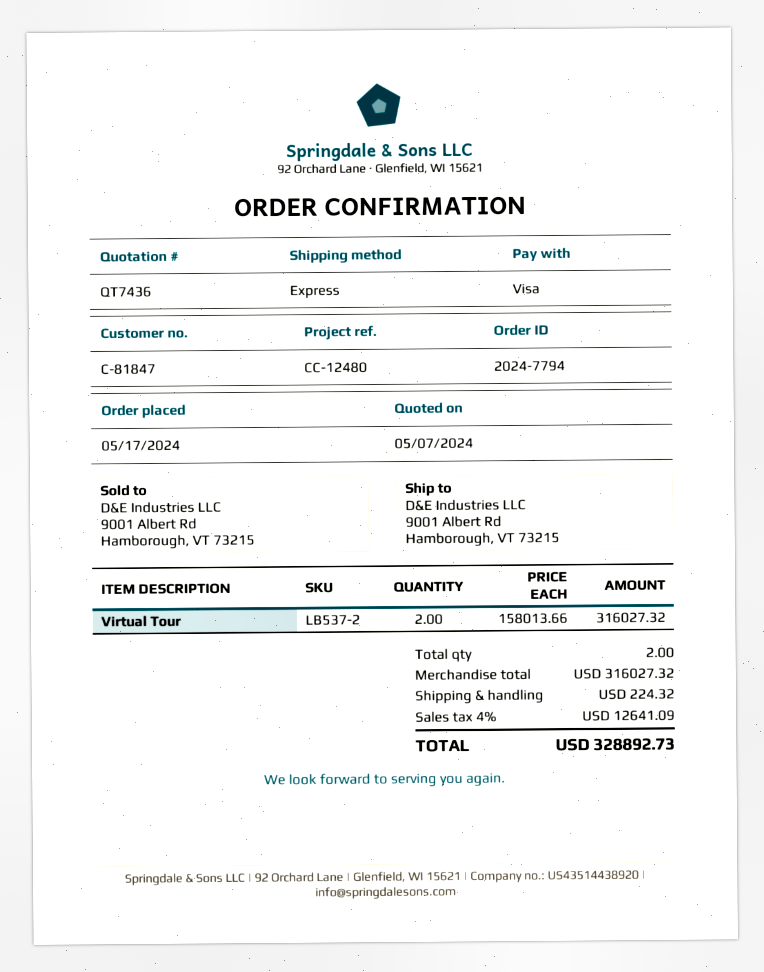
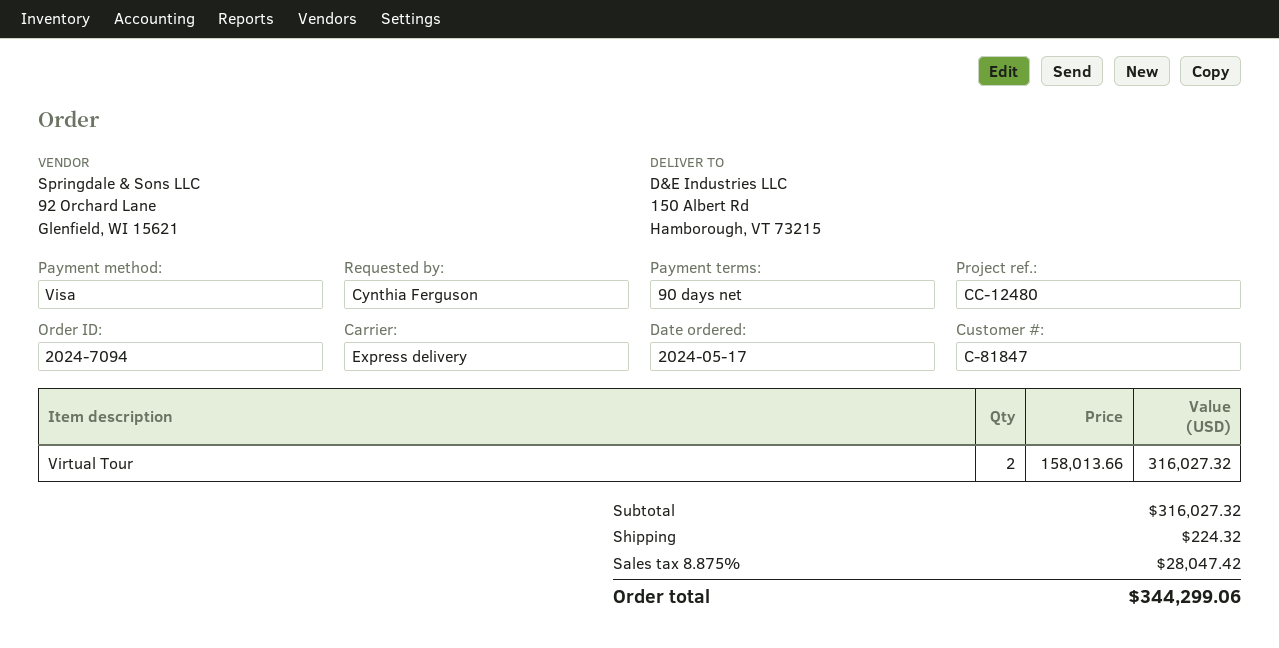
order number: 2024-7794 -> 2024-7094
ship to: 9001 Albert Rd, Hamborough, VT 73215 -> 150 Albert Rd, Hamborough, VT 73215
tax: 4% = 12641.09 -> 8.875% = 28047.42
total: 328892.73 -> 344299.06

